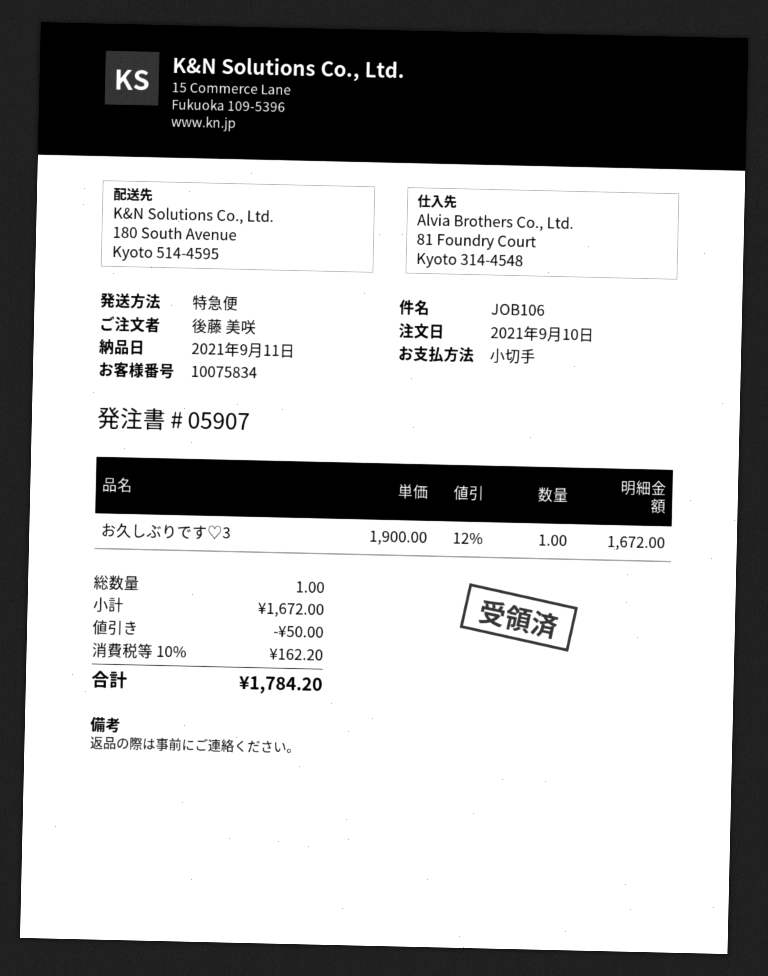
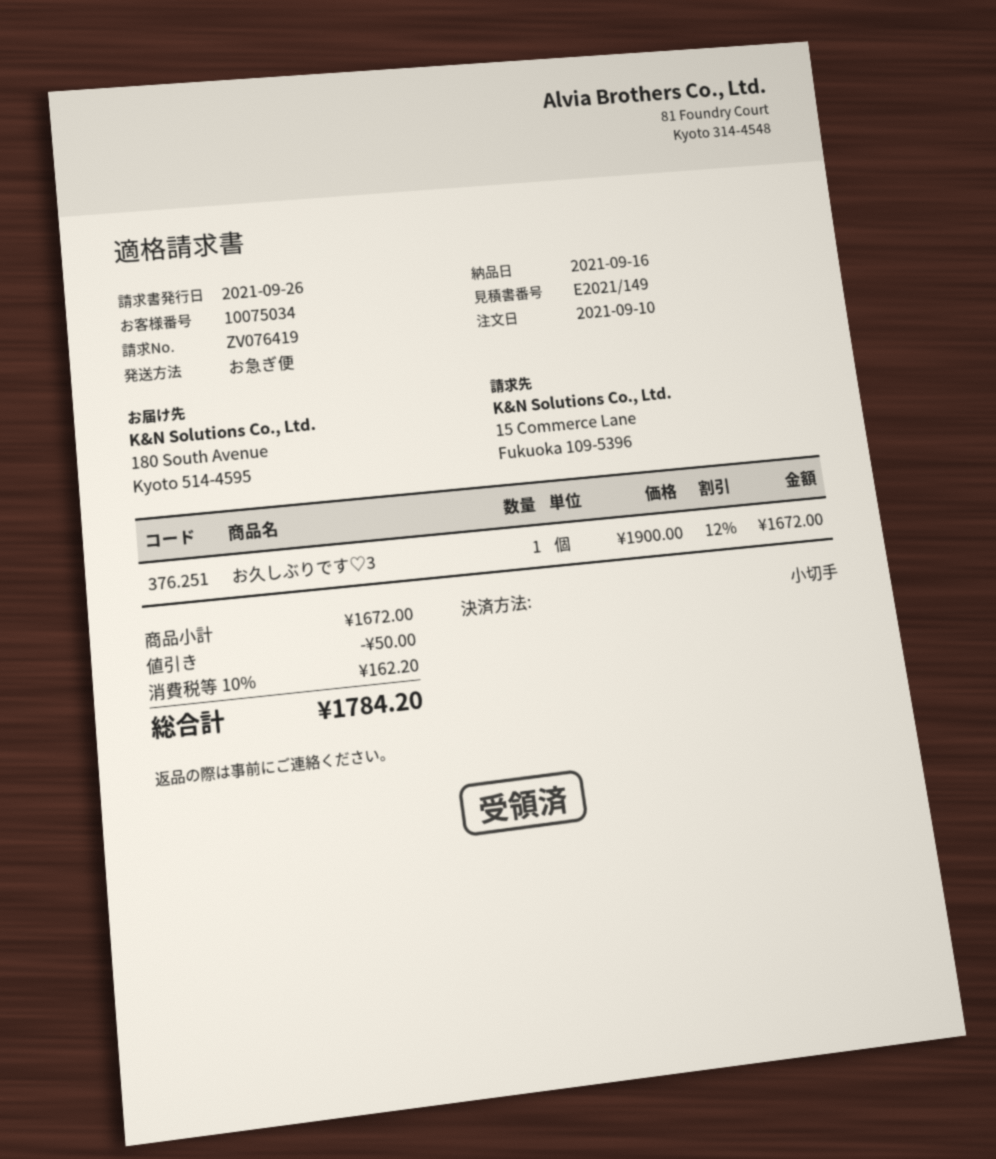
delivery date: 2021-09-11 -> 2021-09-16
customer number: 10075834 -> 10075034

